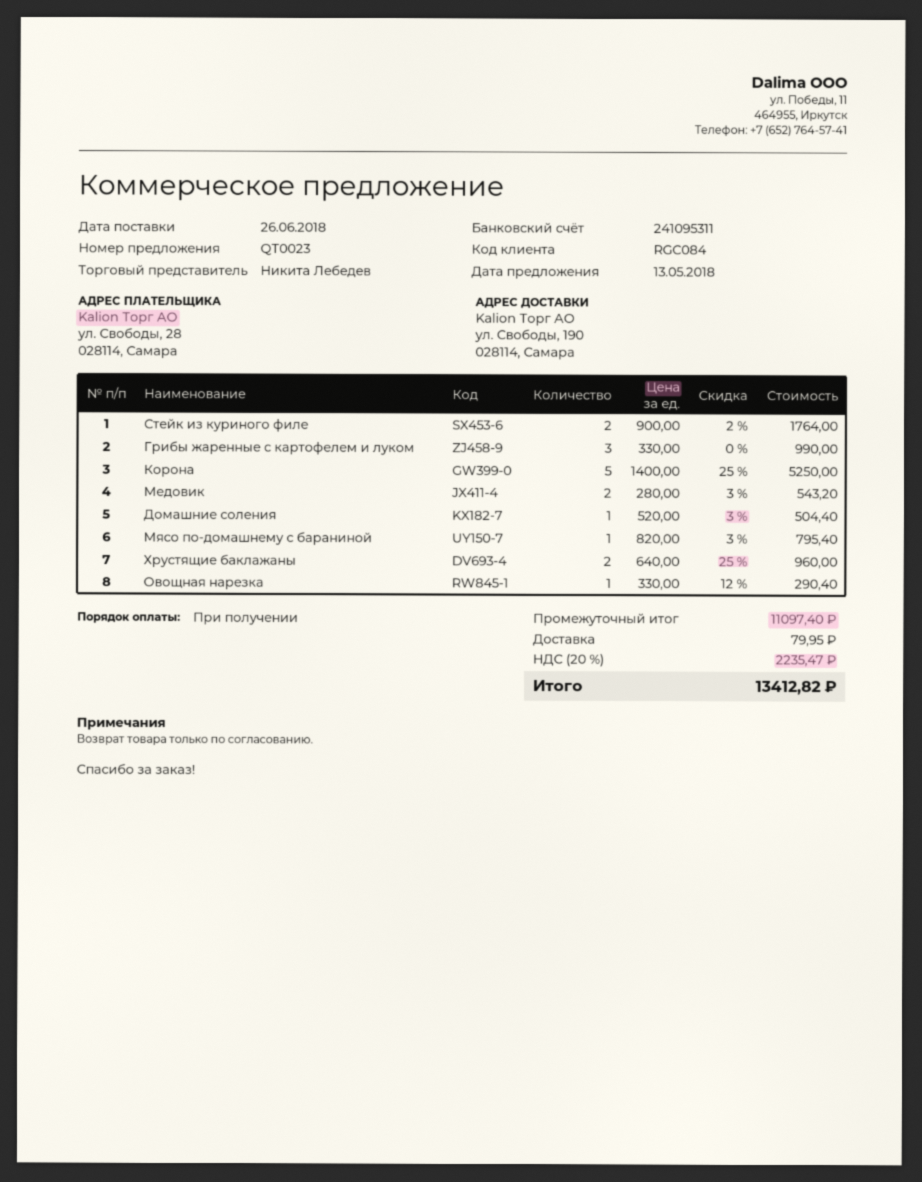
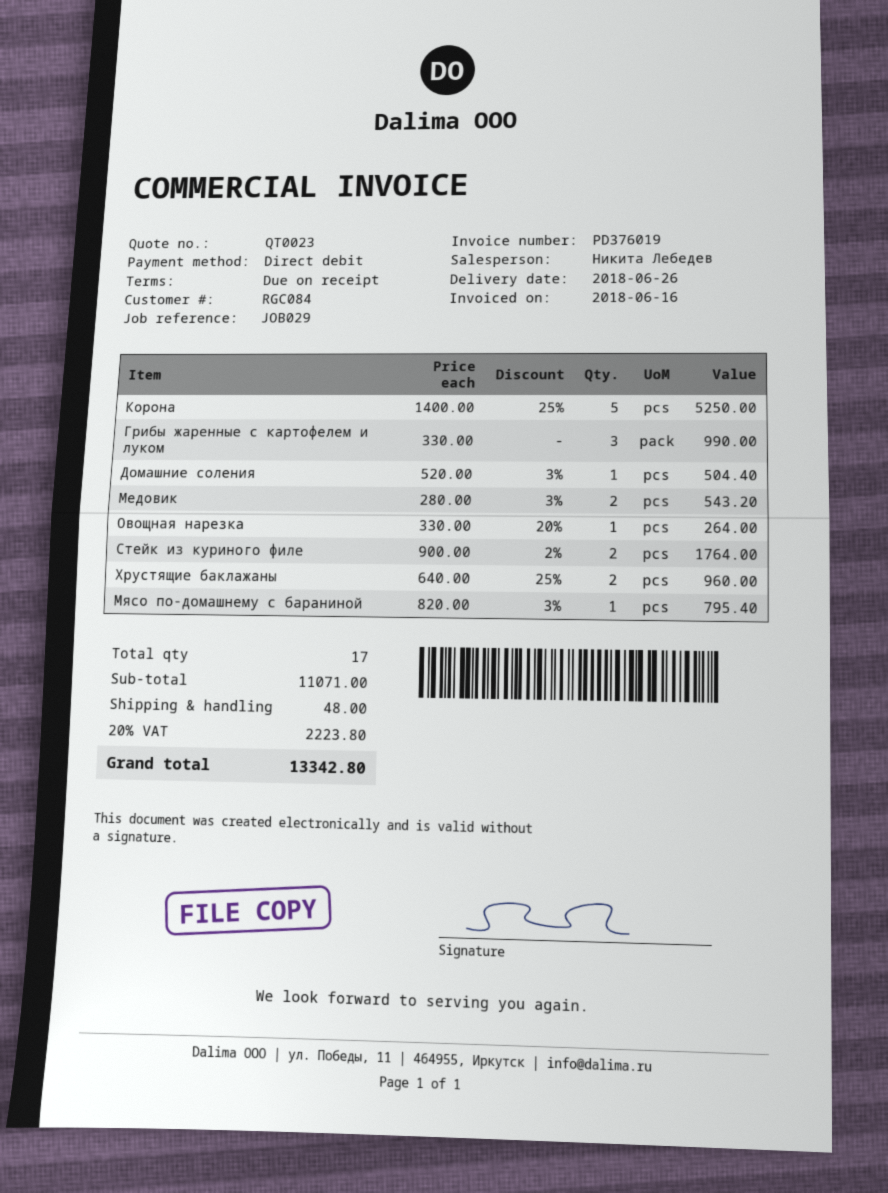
Овощная нарезка: 1 x 330.00 - 12% = 290.40 -> 1 x 330.00 - 20% = 264.00
subtotal: 11097.40 -> 11071.00
shipping: 79.95 -> 48.00
tax: 20% = 2235.47 -> 20% = 2223.80
total: 13412.82 -> 13342.80

